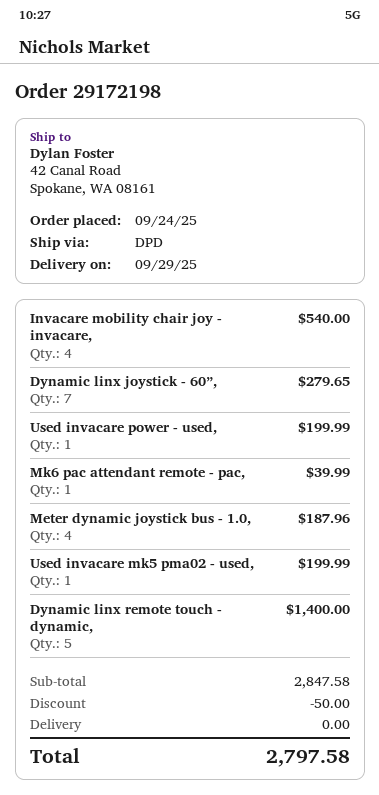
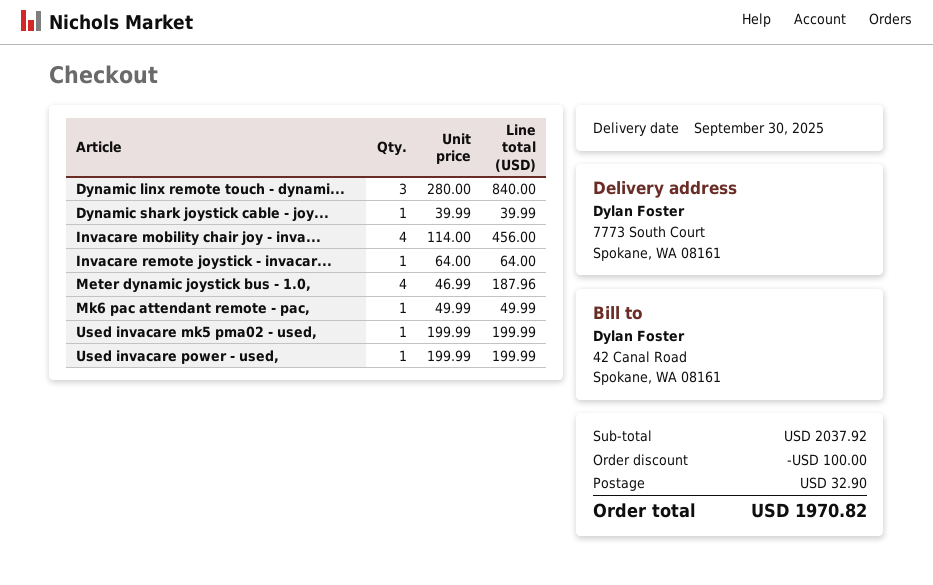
delivery date: 2025-09-29 -> 2025-09-30
ship to: 42 Canal Road, Spokane, WA 08161 -> 7773 South Court, Spokane, WA 08161
Invacare mobility chair joy - invacare,: 4 for 540.00 -> 4 for 456.00
Dynamic linx joystick - 60”,: 7 for 279.65 -> none
Mk6 pac attendant remote - pac,: 1 for 39.99 -> 1 for 49.99
Dynamic linx remote touch - dynamic,: 5 for 1400.00 -> 3 for 840.00
Dynamic shark joystick cable - joy...: none -> 1 for 39.99
Invacare remote joystick - invacar...: none -> 1 for 64.00
subtotal: 2847.58 -> 2037.92
discount: 50.00 -> 100.00
shipping: 0.00 -> 32.90
total: 2797.58 -> 1970.82

